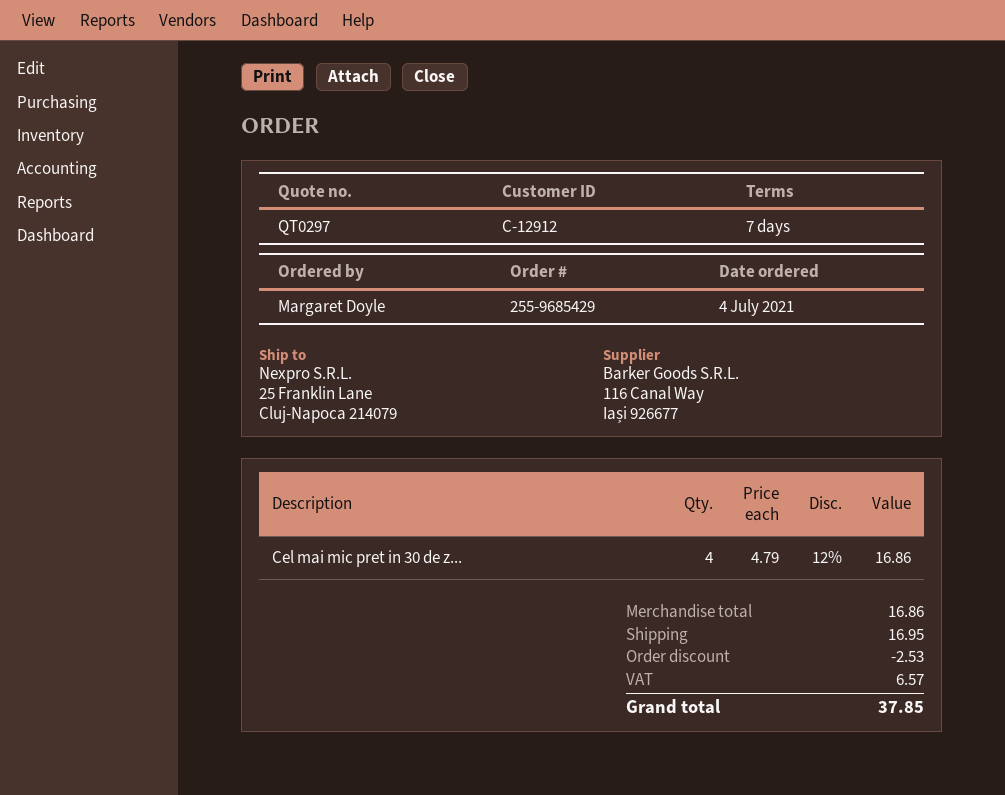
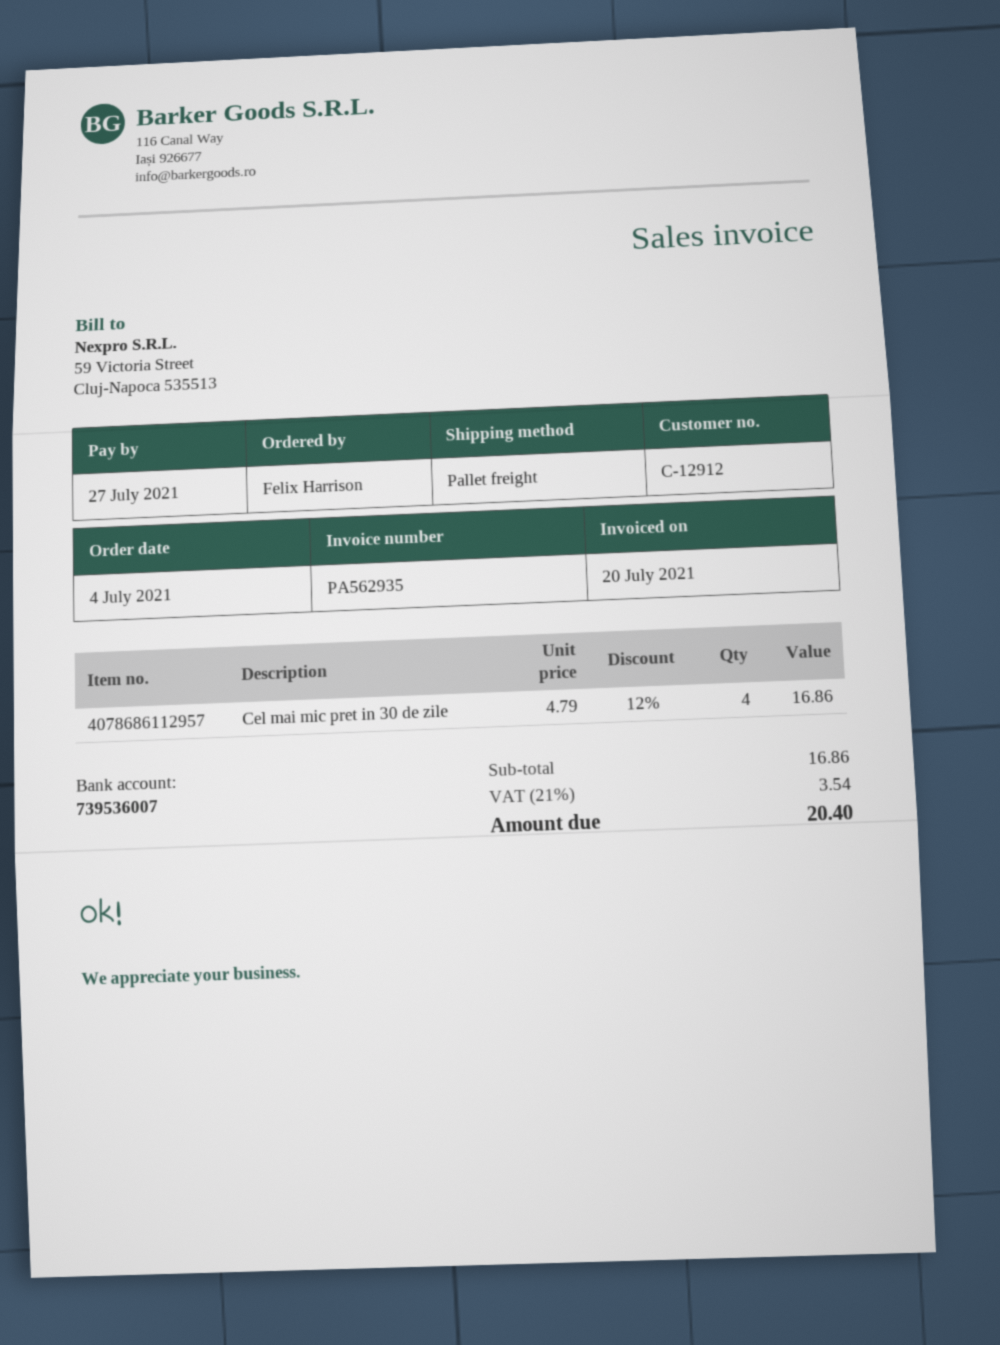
ordered by: Margaret Doyle -> Felix Harrison
discount: 2.53 -> none
shipping: 16.95 -> none
tax: 6.57 -> 3.54
total: 37.85 -> 20.40

